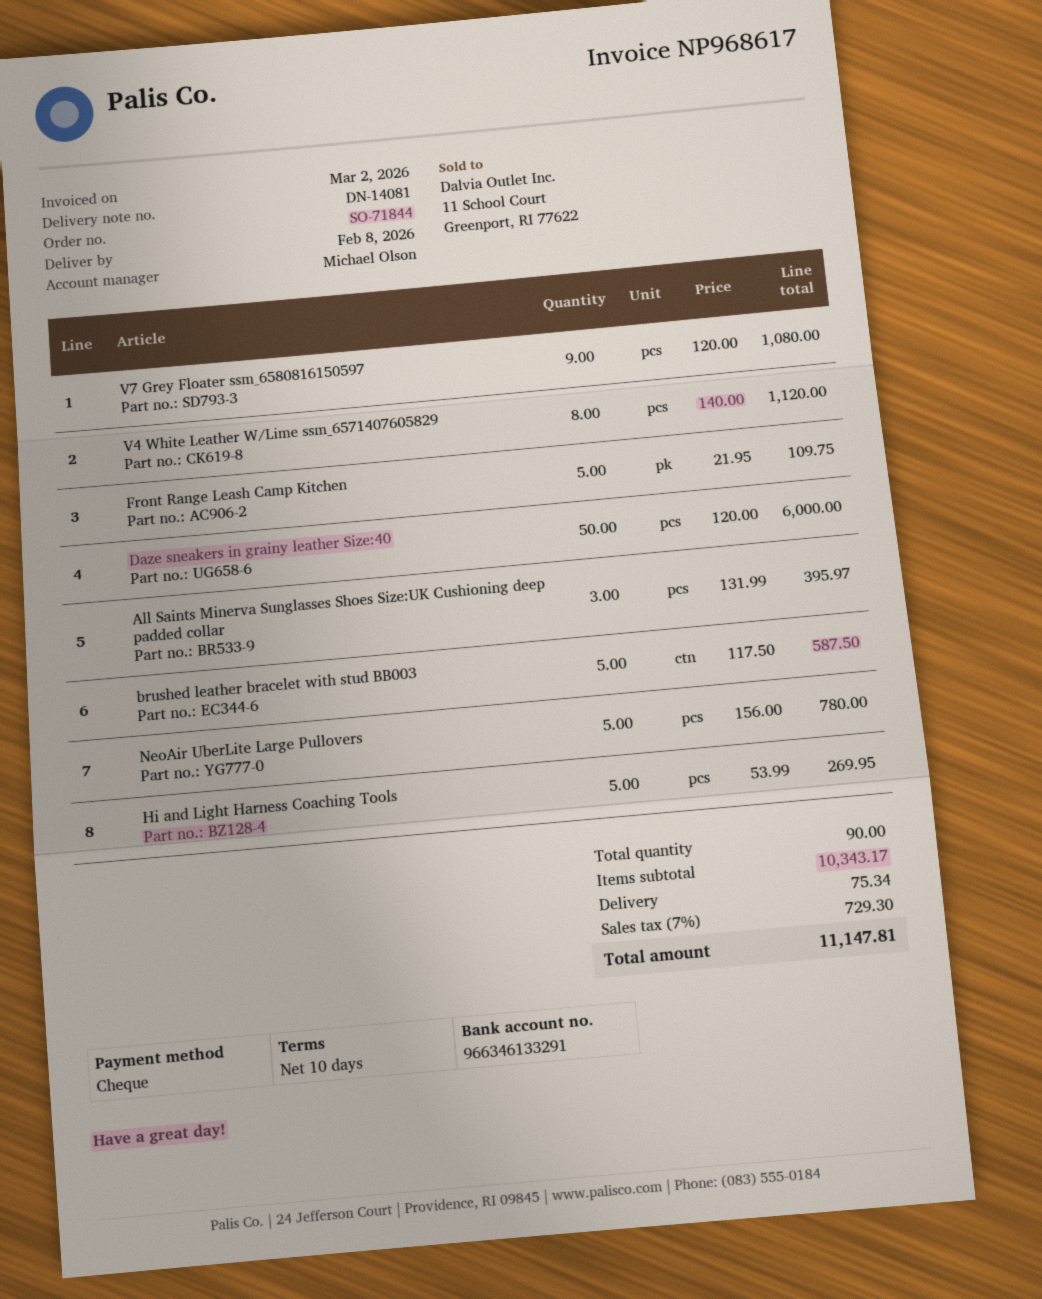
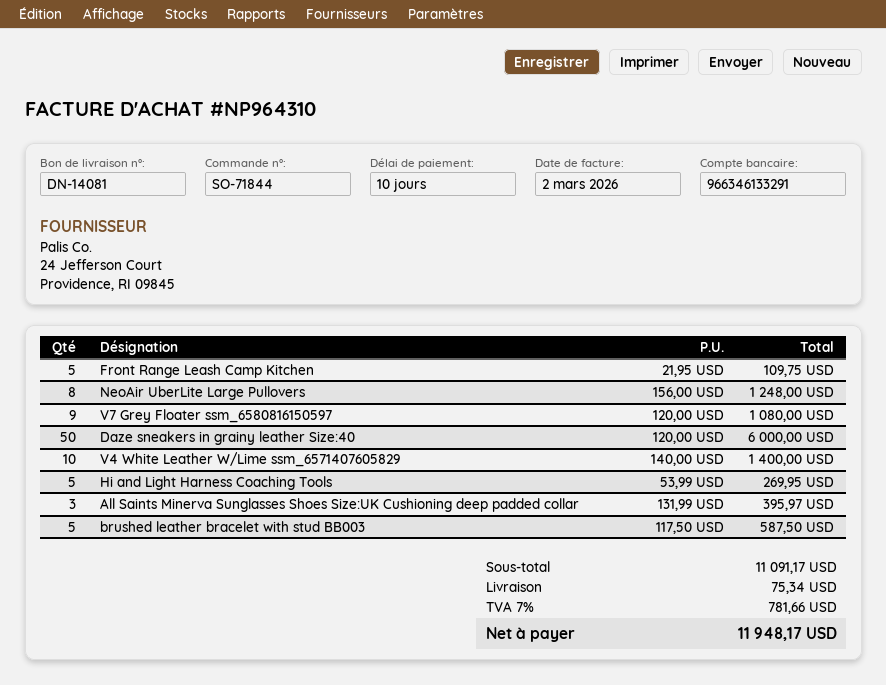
invoice number: NP968617 -> NP964310
V4 White Leather W/Lime ssm_6571407605829: 8 x 140.00 = 1120.00 -> 10 x 140.00 = 1400.00
NeoAir UberLite Large Pullovers: 5 x 156.00 = 780.00 -> 8 x 156.00 = 1248.00
subtotal: 10343.17 -> 11091.17
tax: 7% = 729.30 -> 7% = 781.66
total: 11147.81 -> 11948.17

